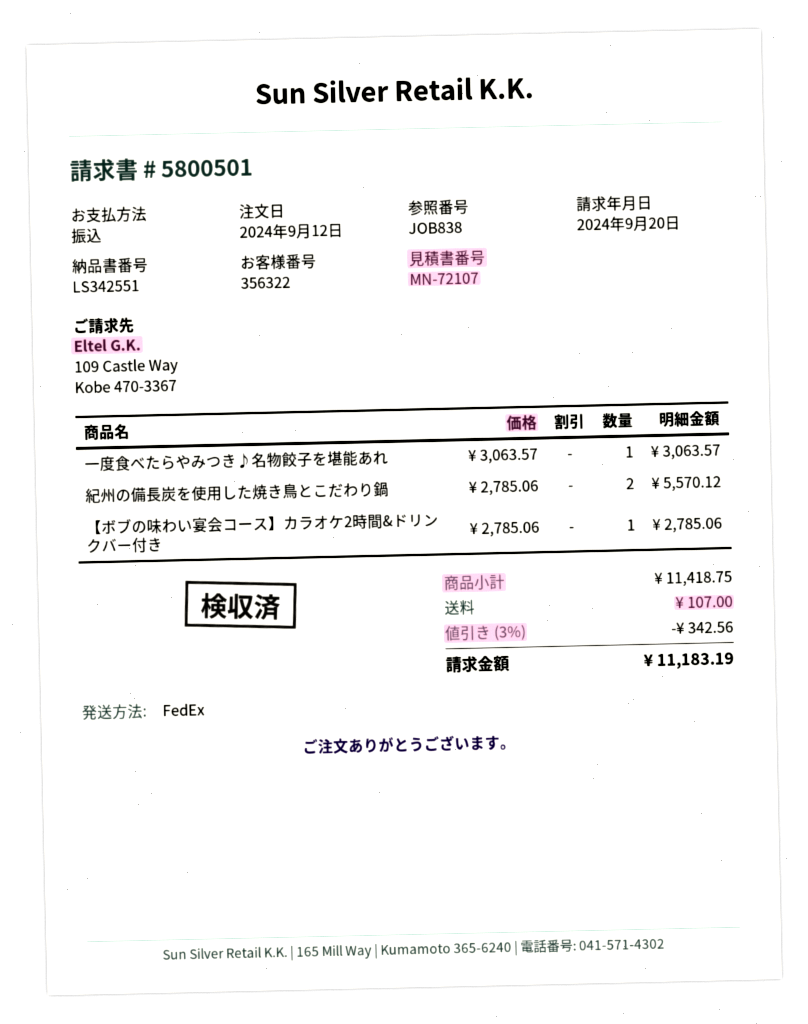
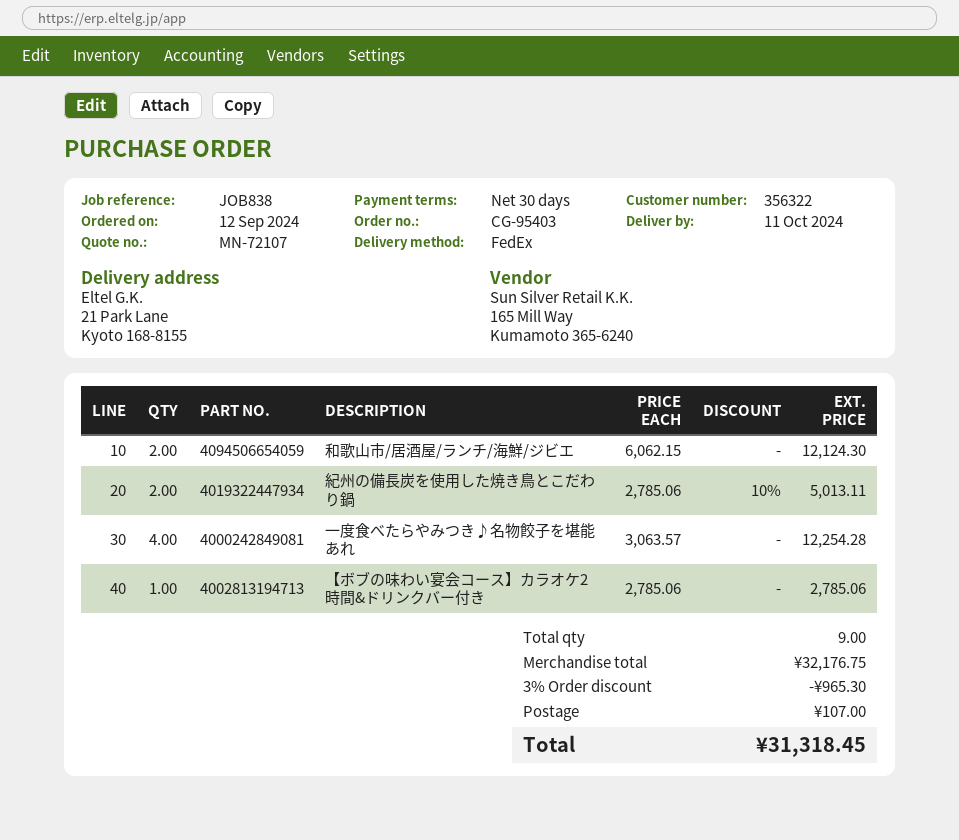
一度食べたらやみつき♪名物餃子を堪能あれ: 1 x 3063.57 = 3063.57 -> 4 x 3063.57 = 12254.28
紀州の備長炭を使用した焼き鳥とこだわり鍋: 2 x 2785.06 = 5570.12 -> 2 x 2785.06 - 10% = 5013.11
和歌山市/居酒屋/ランチ/海鮮/ジビエ: none -> 2 x 6062.15 = 12124.30
subtotal: 11418.75 -> 32176.75
discount: 3% = 342.56 -> 3% = 965.30
total: 11183.19 -> 31318.45

